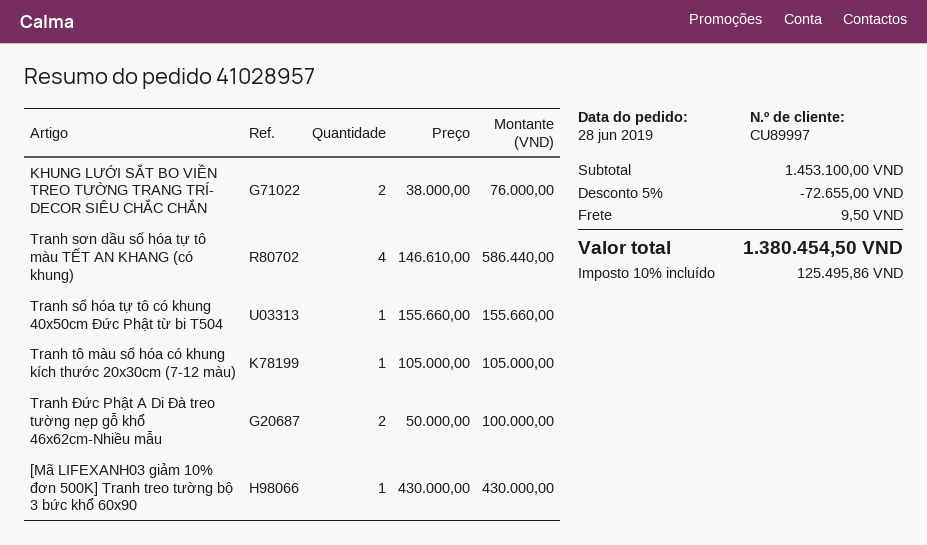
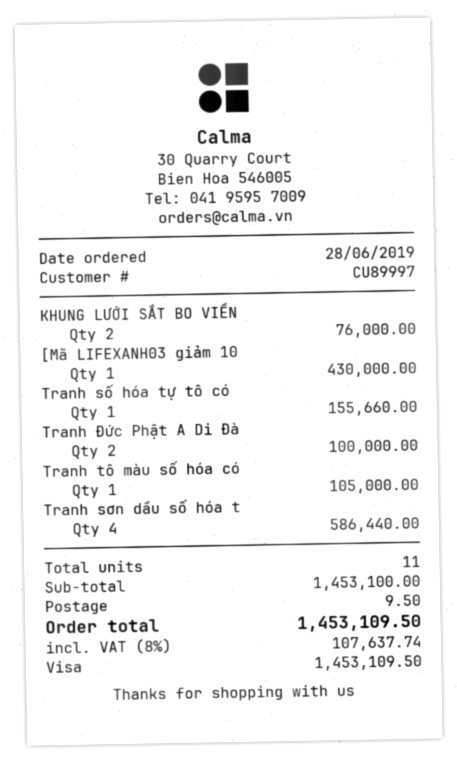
discount: 5% = 72655.00 -> none
tax: 10% = 125495.86 -> 8% = 107637.74
total: 1380454.50 -> 1453109.50

